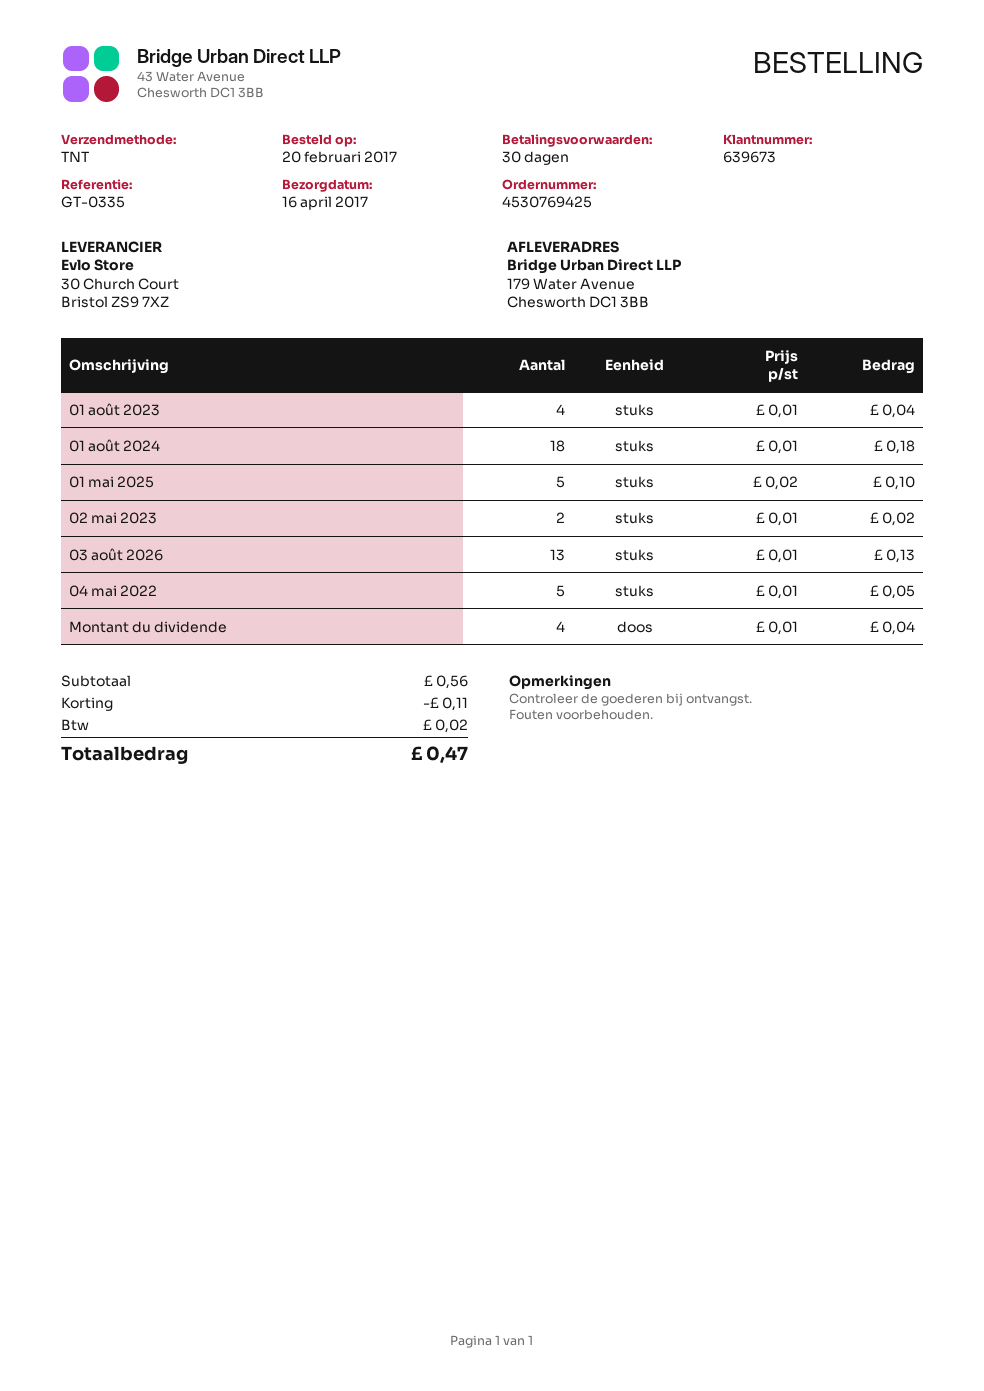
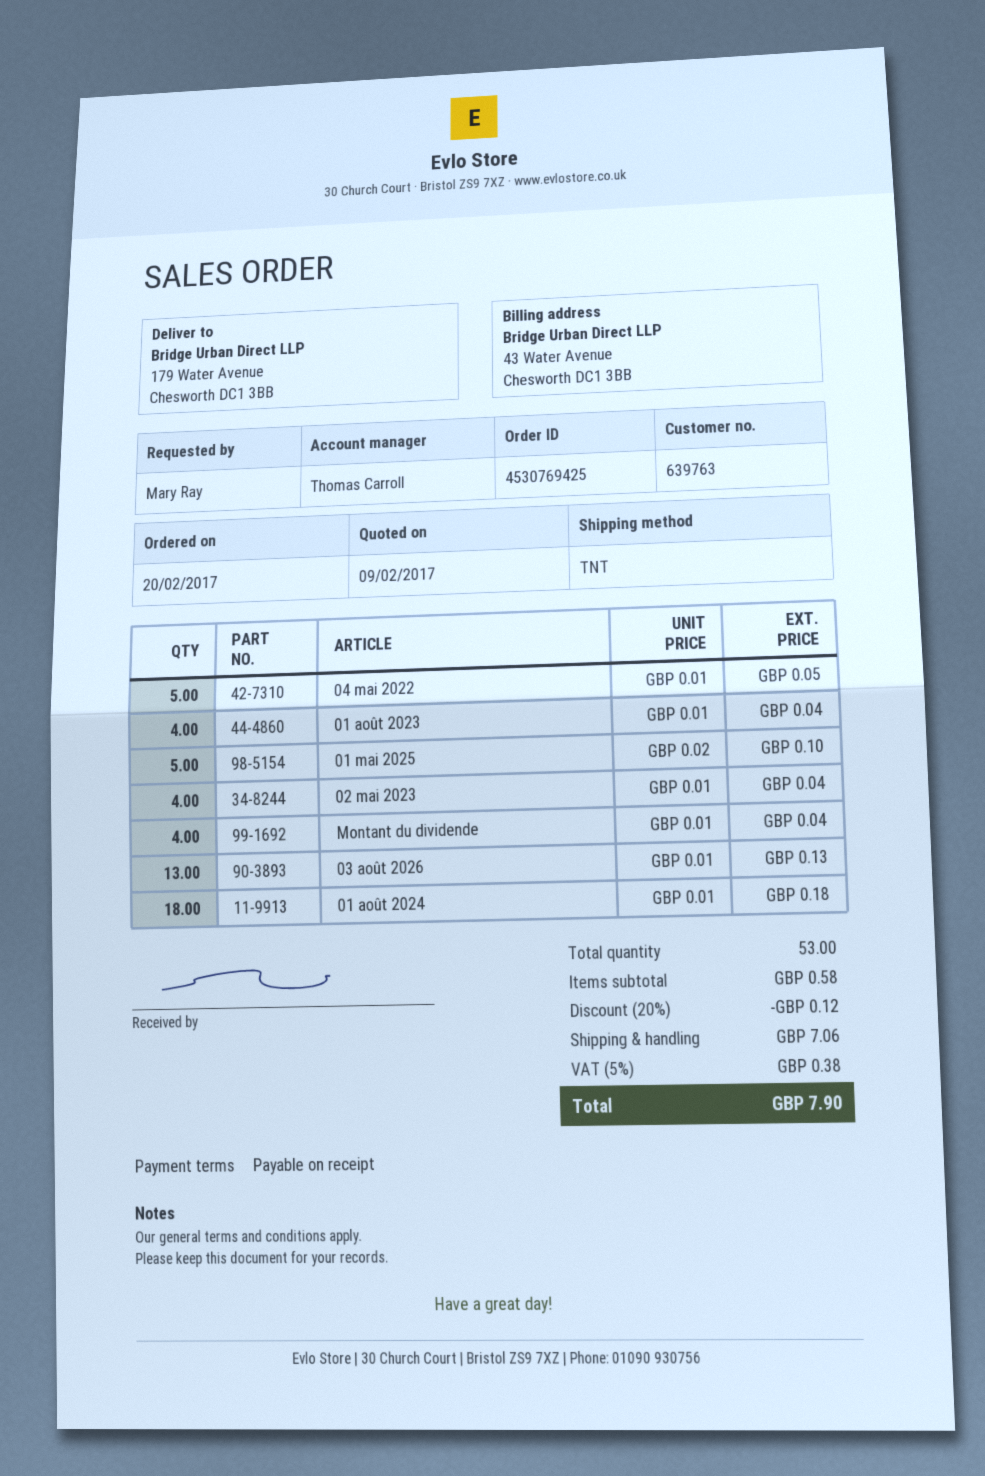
payment terms: 30 days -> on receipt
customer number: 639673 -> 639763
02 mai 2023: 2 x 0.01 = 0.02 -> 4 x 0.01 = 0.04
subtotal: 0.56 -> 0.58
discount: 0.11 -> 0.12
shipping: none -> 7.06
tax: 0.02 -> 0.38
total: 0.47 -> 7.90

